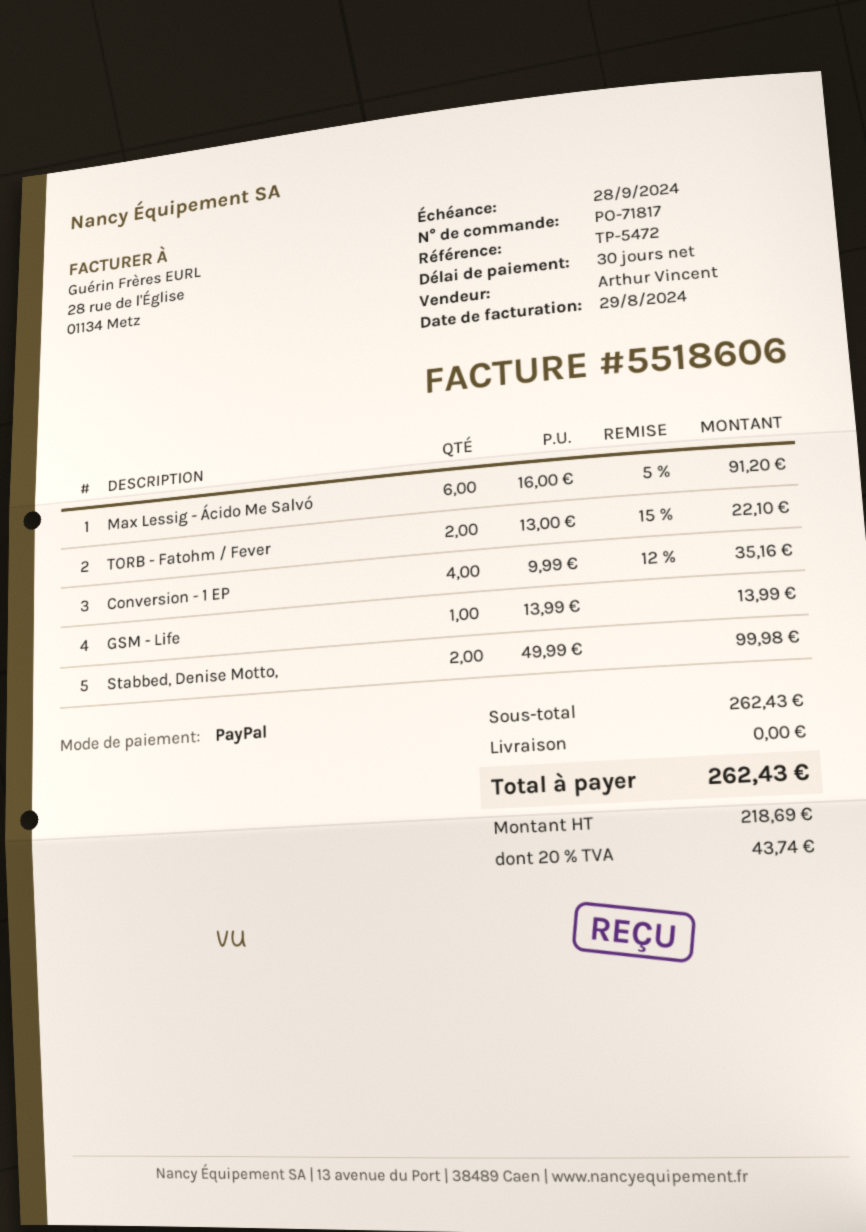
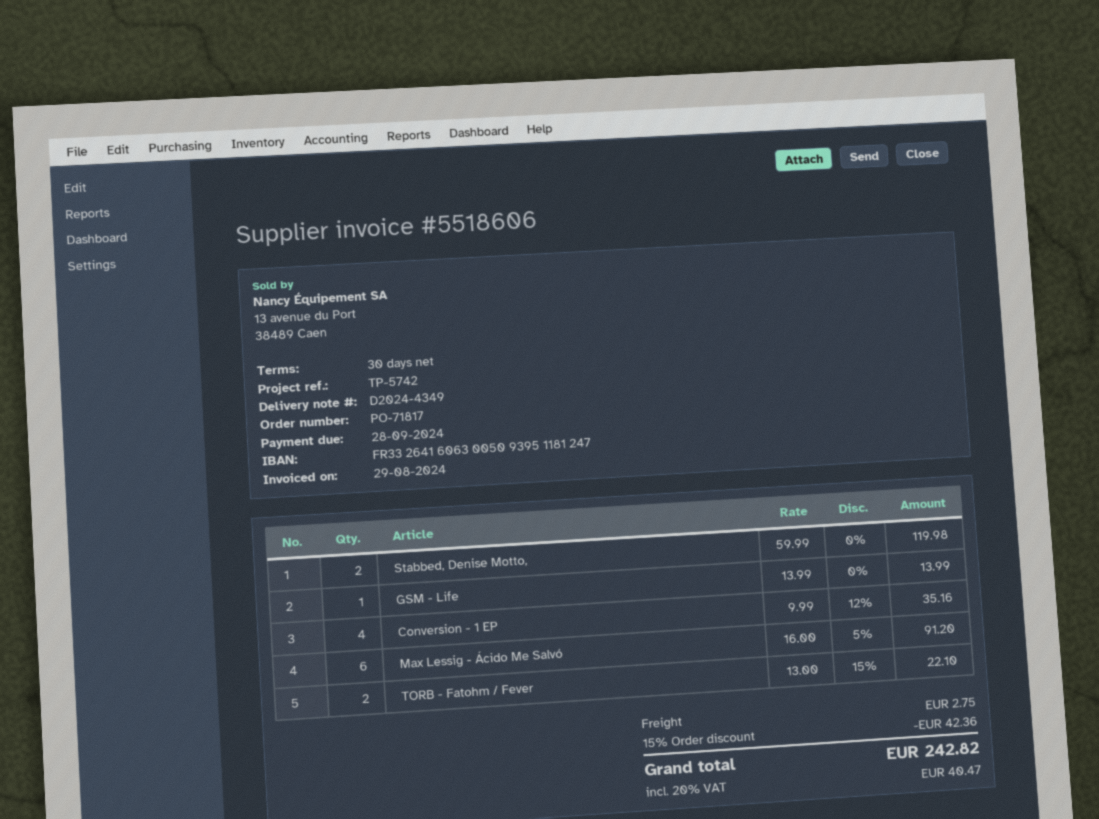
reference: TP-5472 -> TP-5742
Stabbed, Denise Motto,: 2 x 49.99 = 99.98 -> 2 x 59.99 = 119.98
discount: none -> 15% = 42.36
shipping: 0.00 -> 2.75
tax: 20% = 43.74 -> 20% = 40.47
total: 262.43 -> 242.82

